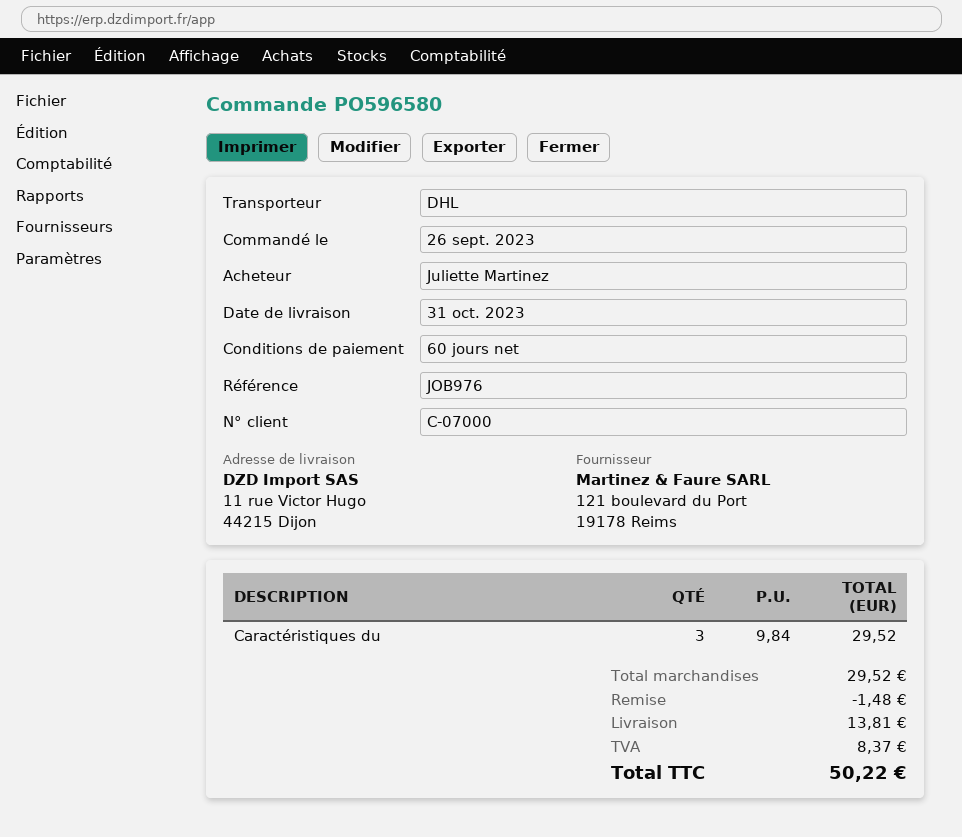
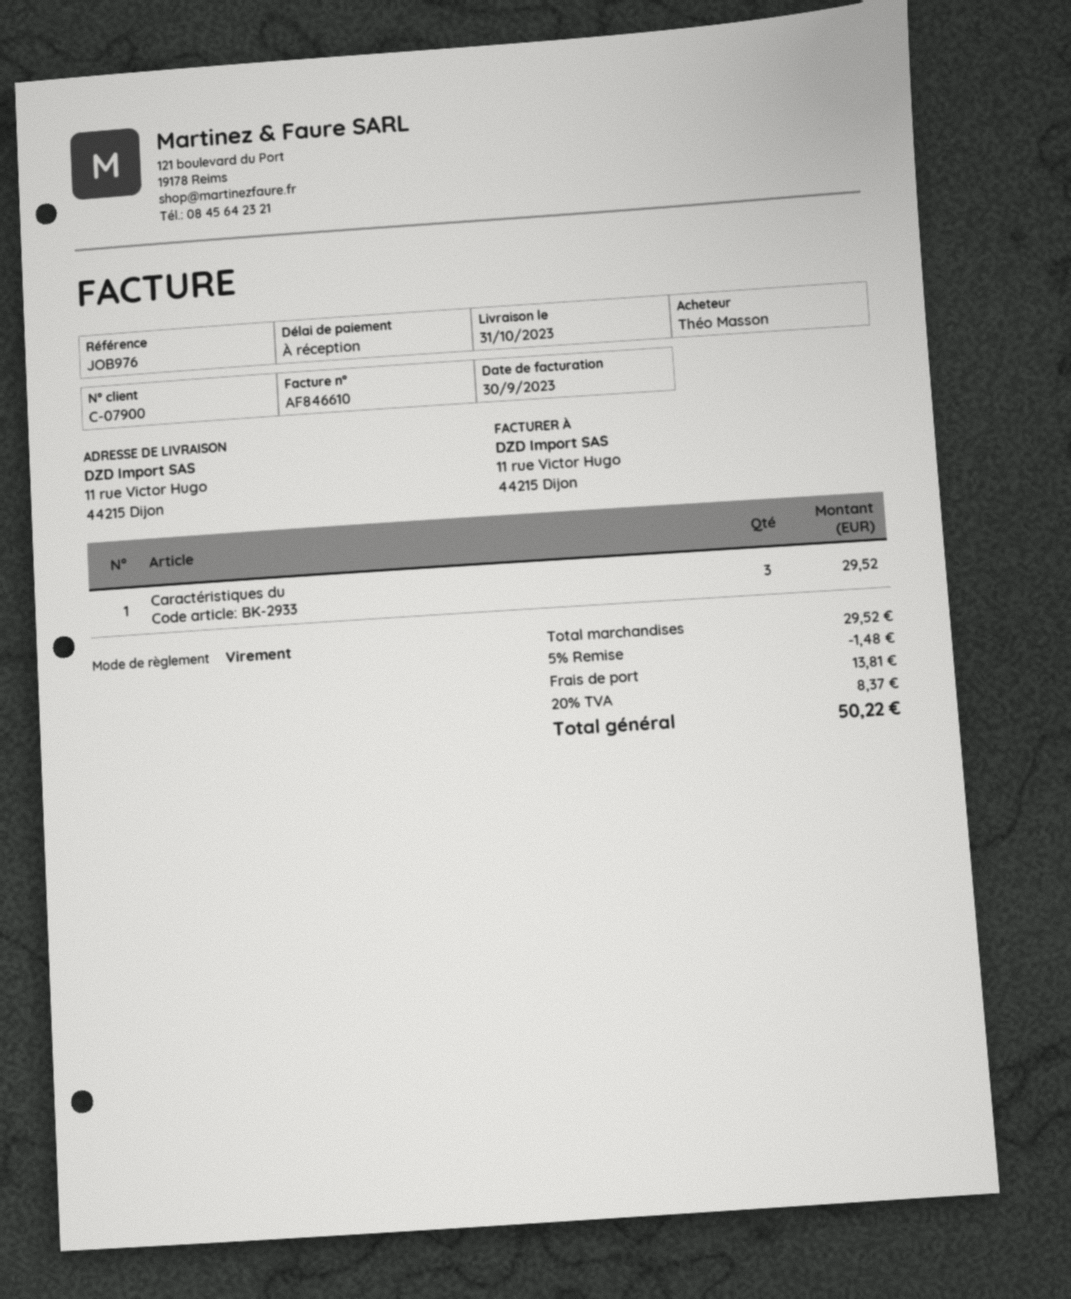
payment terms: 60 days -> on receipt
customer number: C-07000 -> C-07900
ordered by: Juliette Martinez -> Théo Masson

